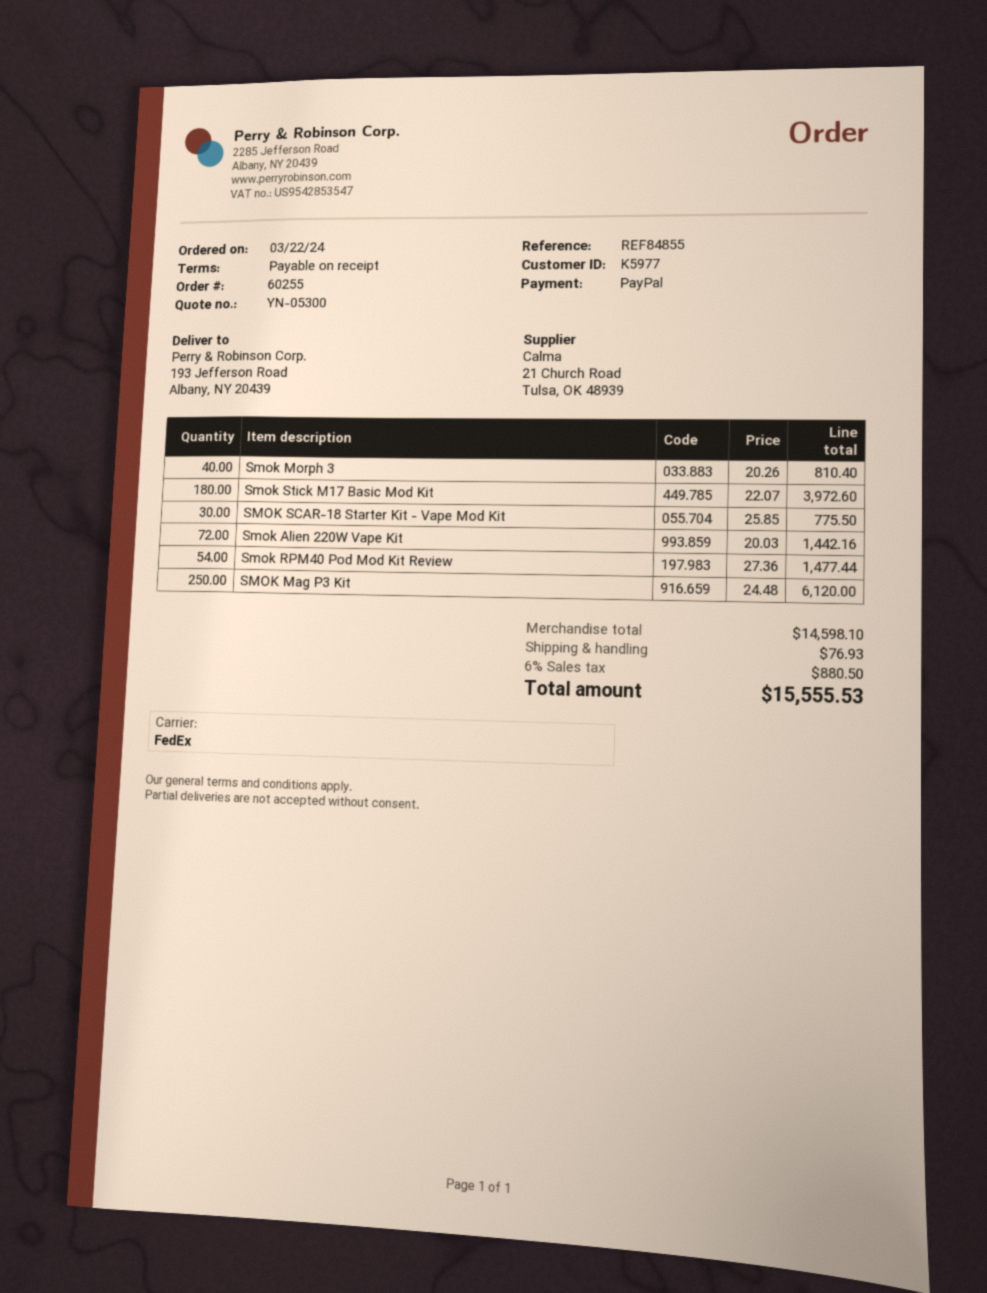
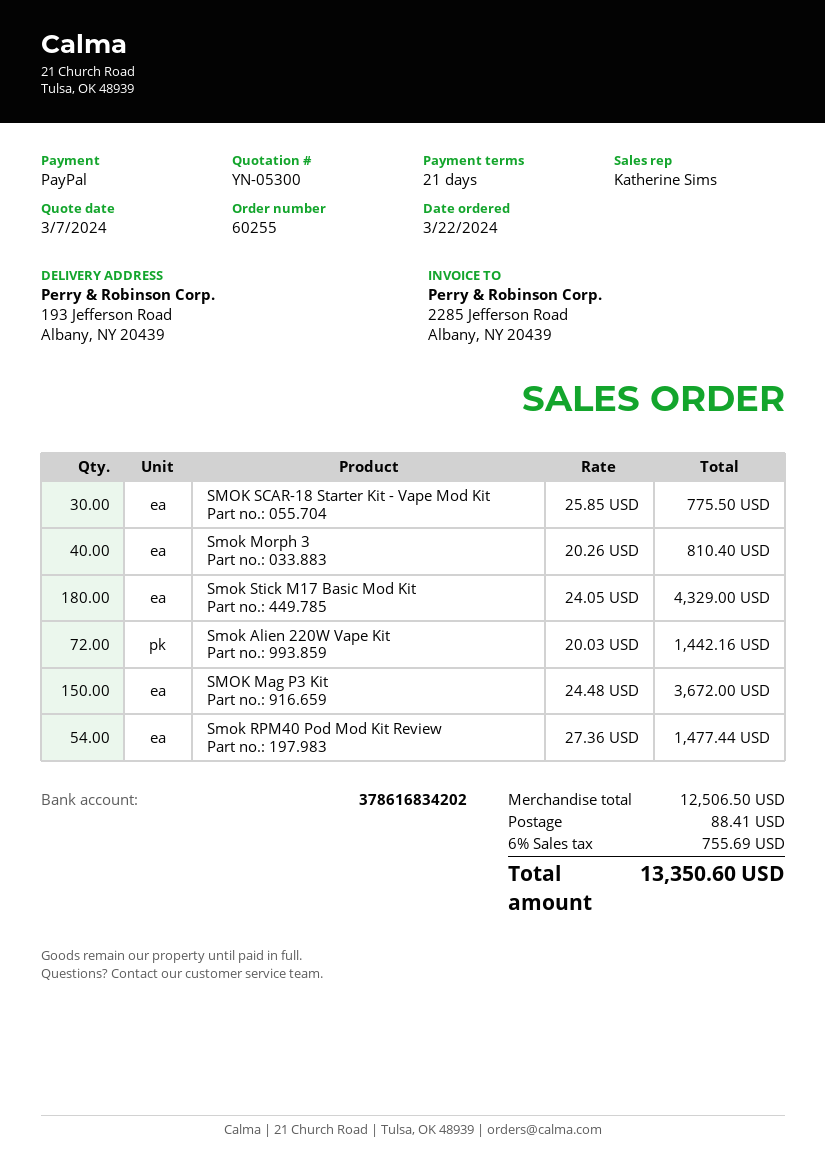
payment terms: on receipt -> 21 days
Smok Stick M17 Basic Mod Kit: 180 x 22.07 = 3972.60 -> 180 x 24.05 = 4329.00
SMOK Mag P3 Kit: 250 x 24.48 = 6120.00 -> 150 x 24.48 = 3672.00
subtotal: 14598.10 -> 12506.50
shipping: 76.93 -> 88.41
tax: 6% = 880.50 -> 6% = 755.69
total: 15555.53 -> 13350.60

